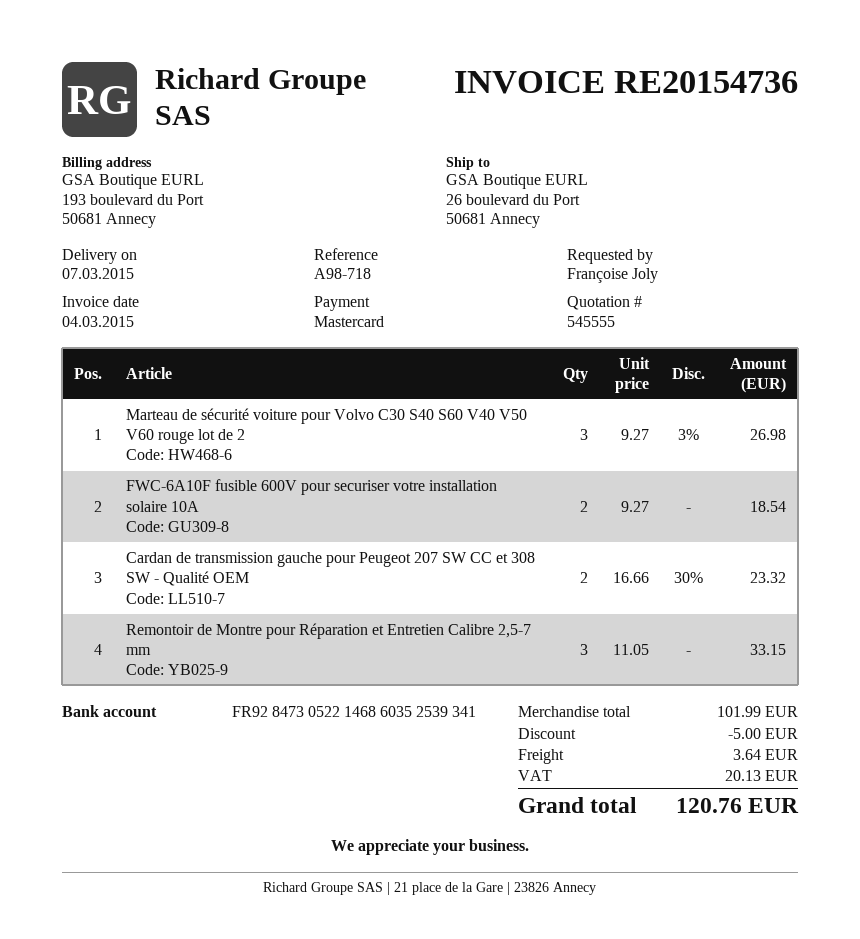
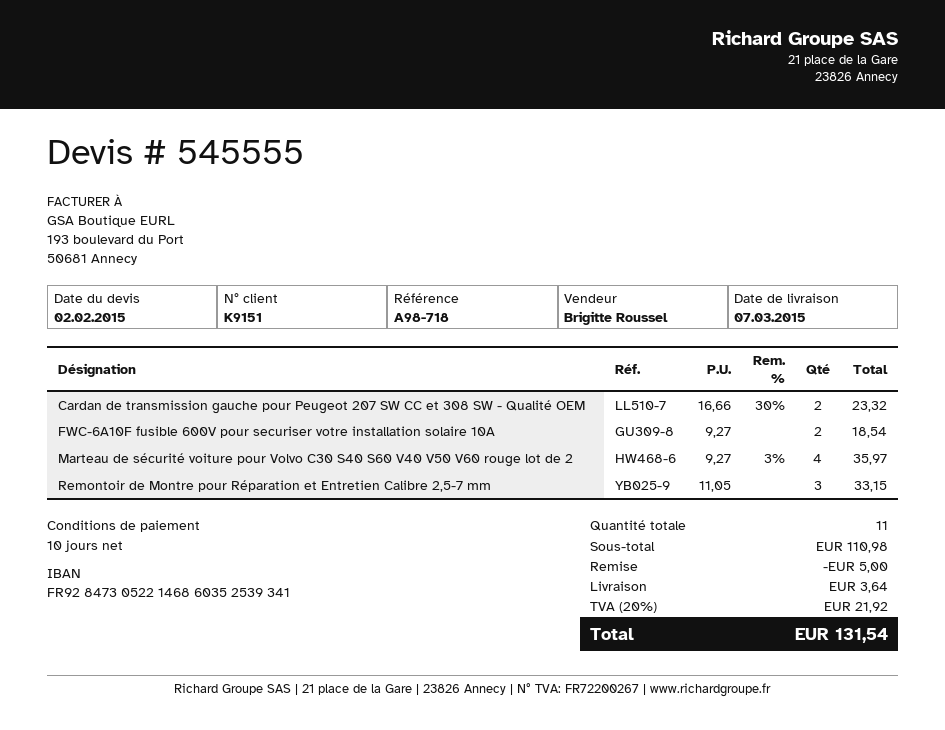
Marteau de sécurité voiture pour Volvo C30 S40 S60 V40 V50 V60 rouge lot de 2: 3 x 9.27 - 3% = 26.98 -> 4 x 9.27 - 3% = 35.97
subtotal: 101.99 -> 110.98
tax: 20.13 -> 21.92
total: 120.76 -> 131.54

